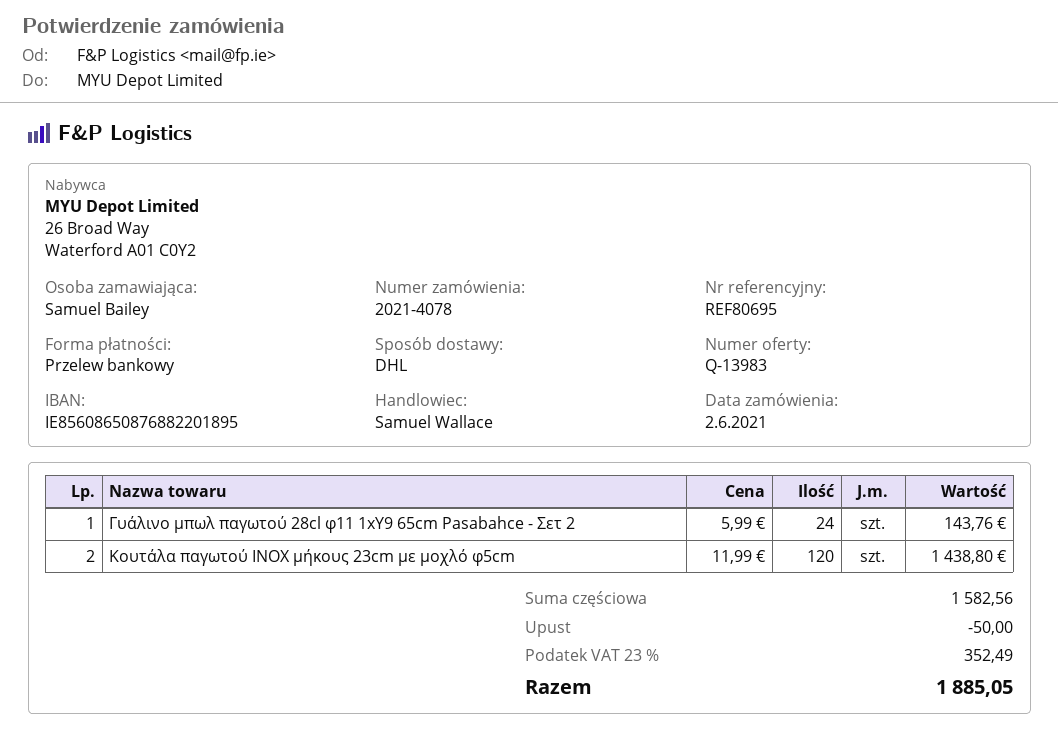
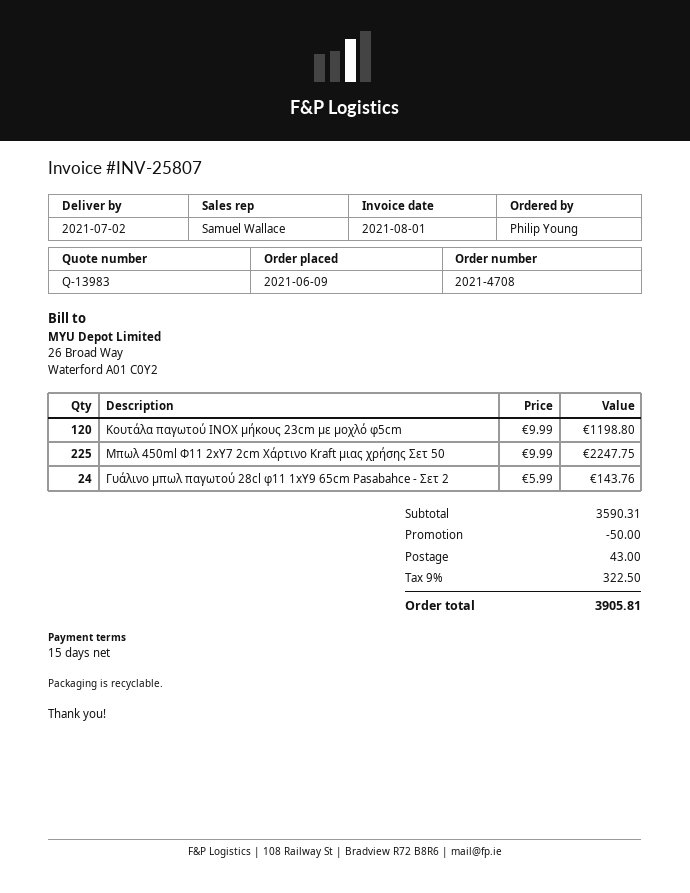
order number: 2021-4078 -> 2021-4708
order date: 2021-06-02 -> 2021-06-09
ordered by: Samuel Bailey -> Philip Young
Κουτάλα παγωτού INOX μήκους 23cm με μοχλό φ5cm: 120 x 11.99 = 1438.80 -> 120 x 9.99 = 1198.80
Μπωλ 450ml Φ11 2xΥ7 2cm Χάρτινο Kraft μιας χρήσης Σετ 50: none -> 225 x 9.99 = 2247.75
subtotal: 1582.56 -> 3590.31
shipping: none -> 43.00
tax: 23% = 352.49 -> 9% = 322.50
total: 1885.05 -> 3905.81

